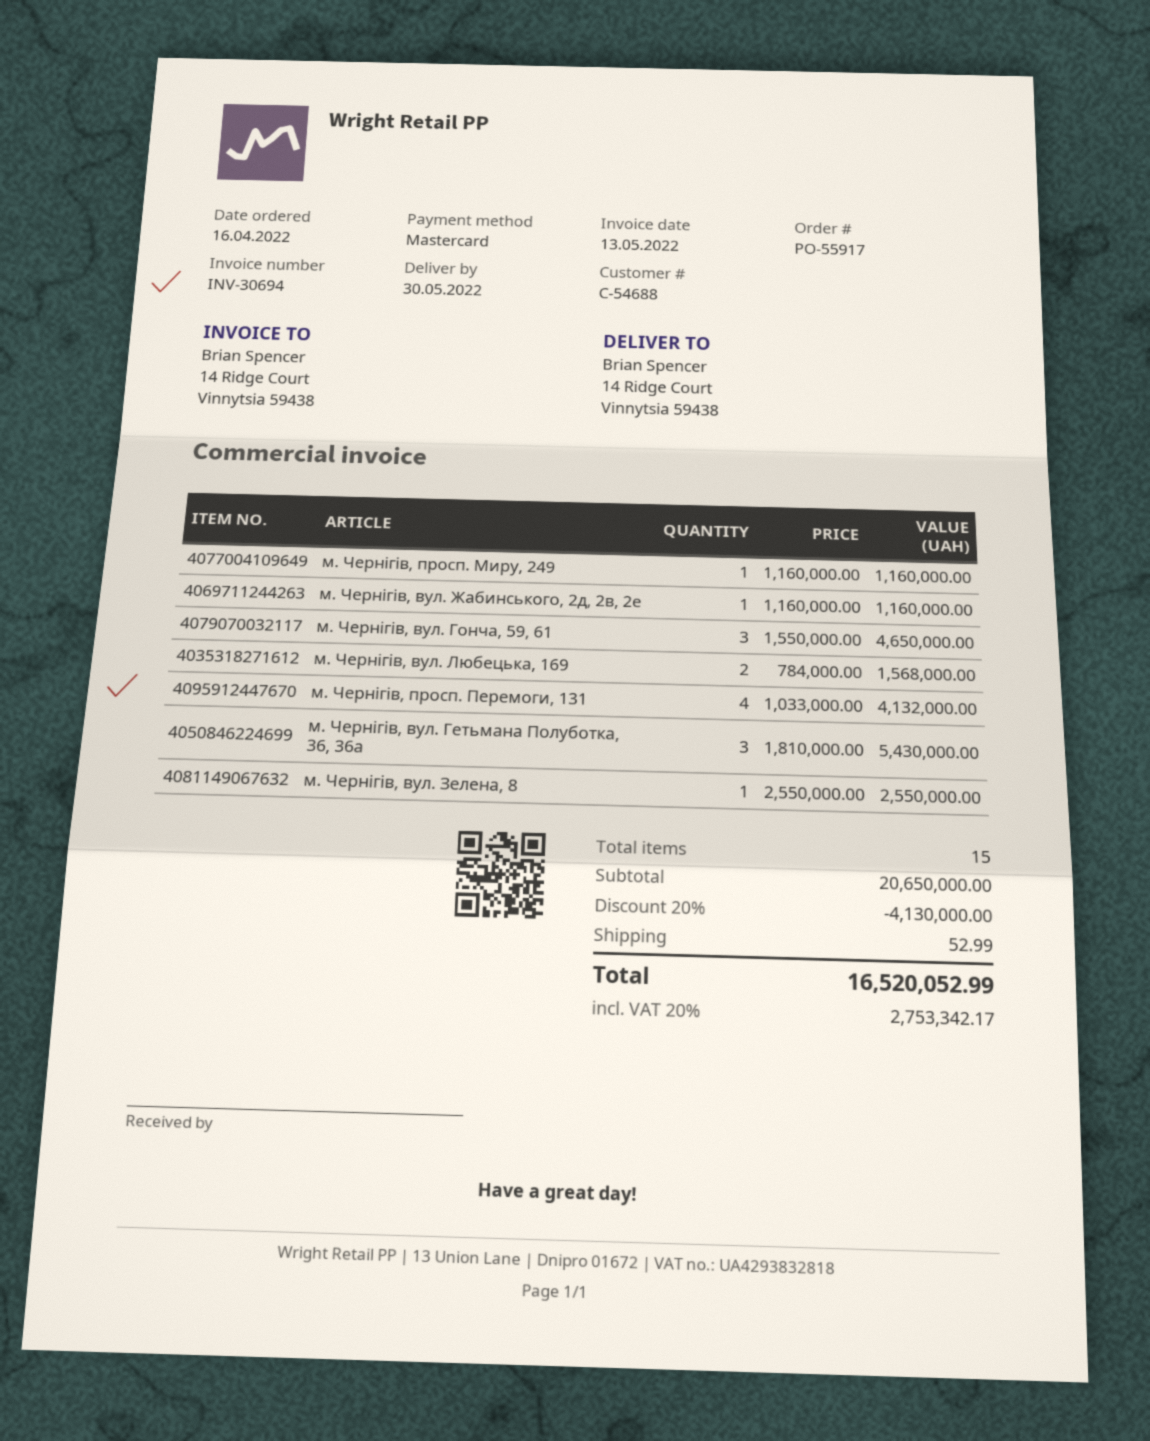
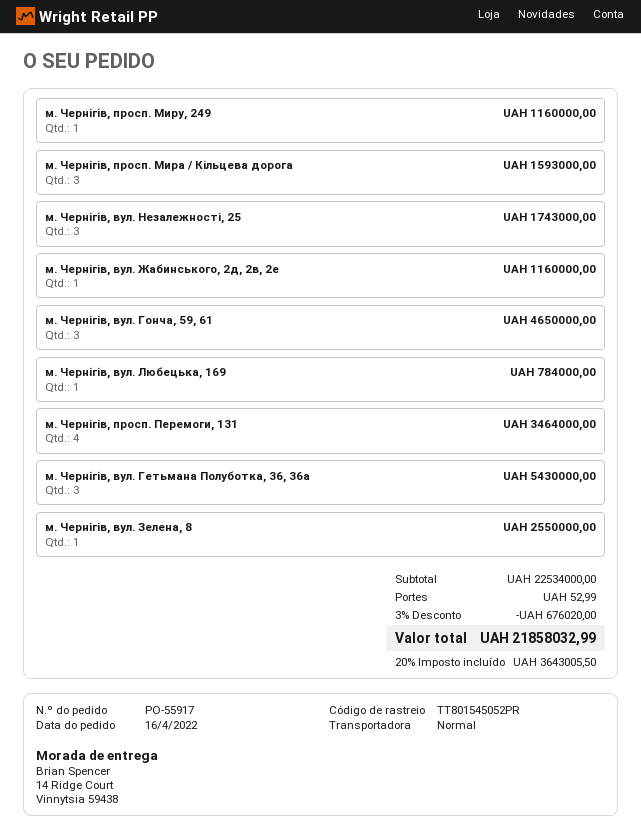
м. Чернігів, вул. Любецька, 169: 2 for 1568000.00 -> 1 for 784000.00
м. Чернігів, просп. Перемоги, 131: 4 for 4132000.00 -> 4 for 3464000.00
м. Чернігів, просп. Мира / Кільцева дорога: none -> 3 for 1593000.00
м. Чернігів, вул. Незалежності, 25: none -> 3 for 1743000.00
subtotal: 20650000.00 -> 22534000.00
discount: 20% = 4130000.00 -> 3% = 676020.00
tax: 20% = 2753342.17 -> 20% = 3643005.50
total: 16520052.99 -> 21858032.99

